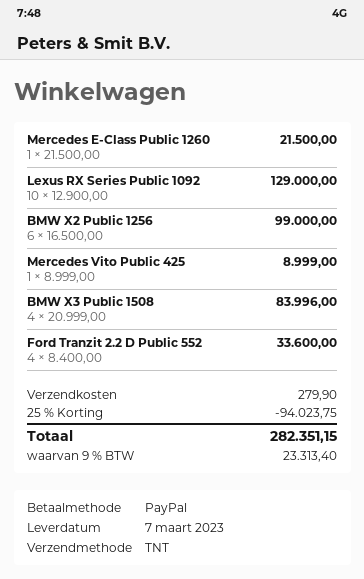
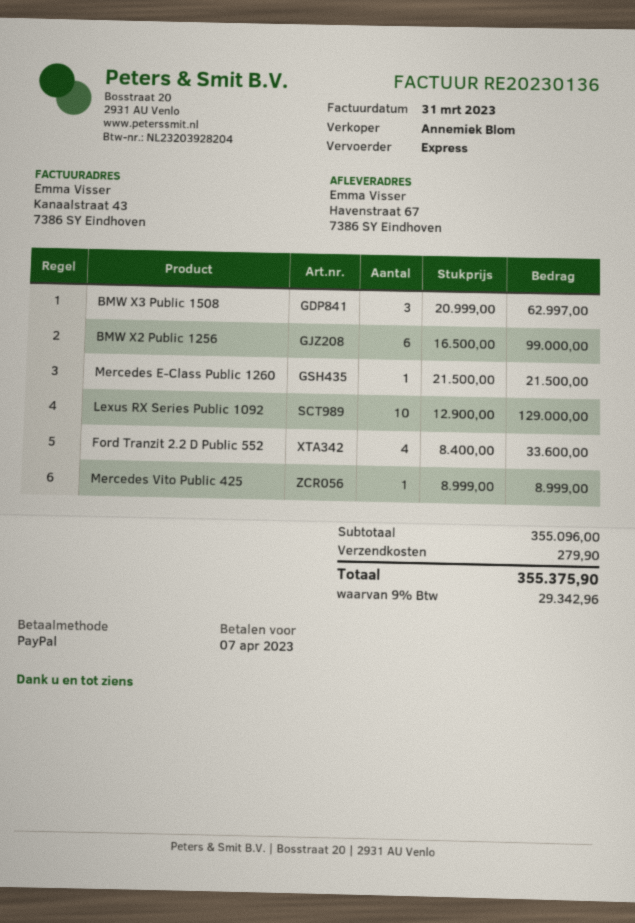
shipping method: TNT -> express
BMW X3 Public 1508: 4 x 20999.00 = 83996.00 -> 3 x 20999.00 = 62997.00
discount: 25% = 94023.75 -> none
tax: 9% = 23313.40 -> 9% = 29342.96
total: 282351.15 -> 355375.90

